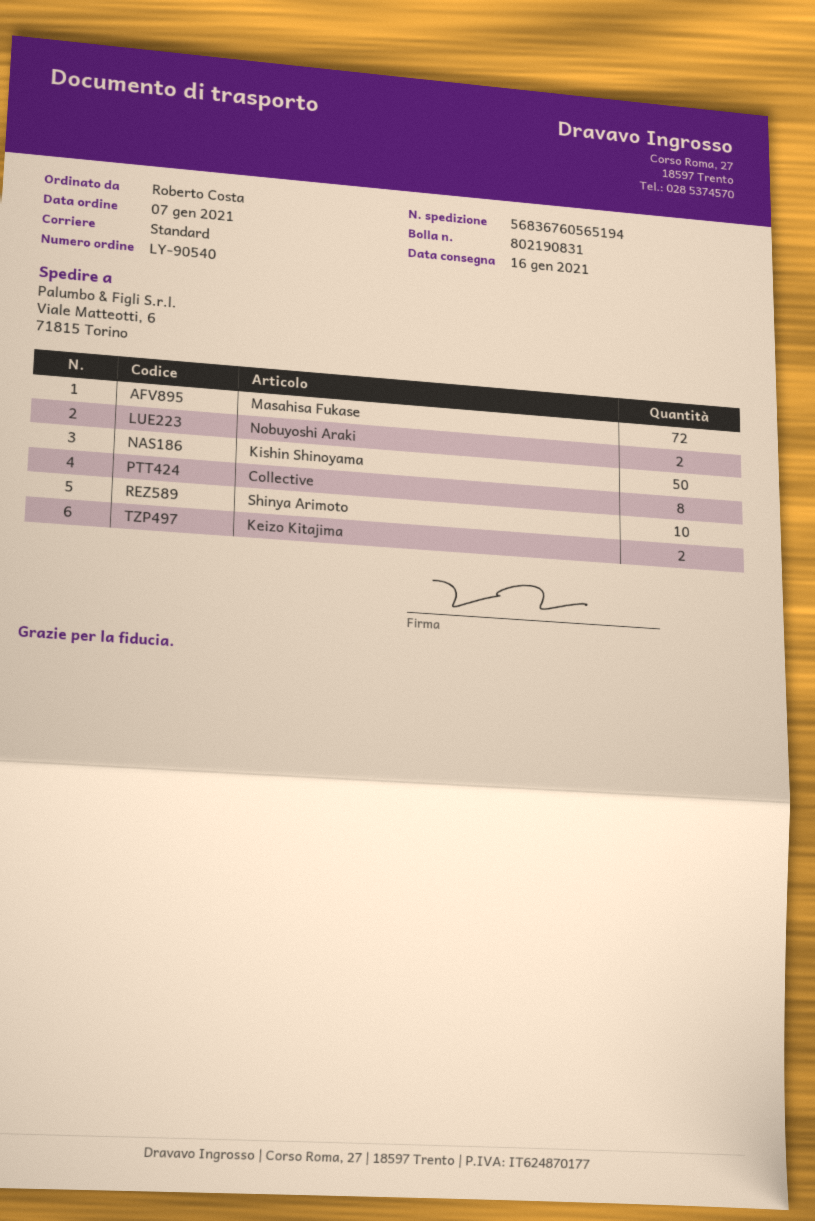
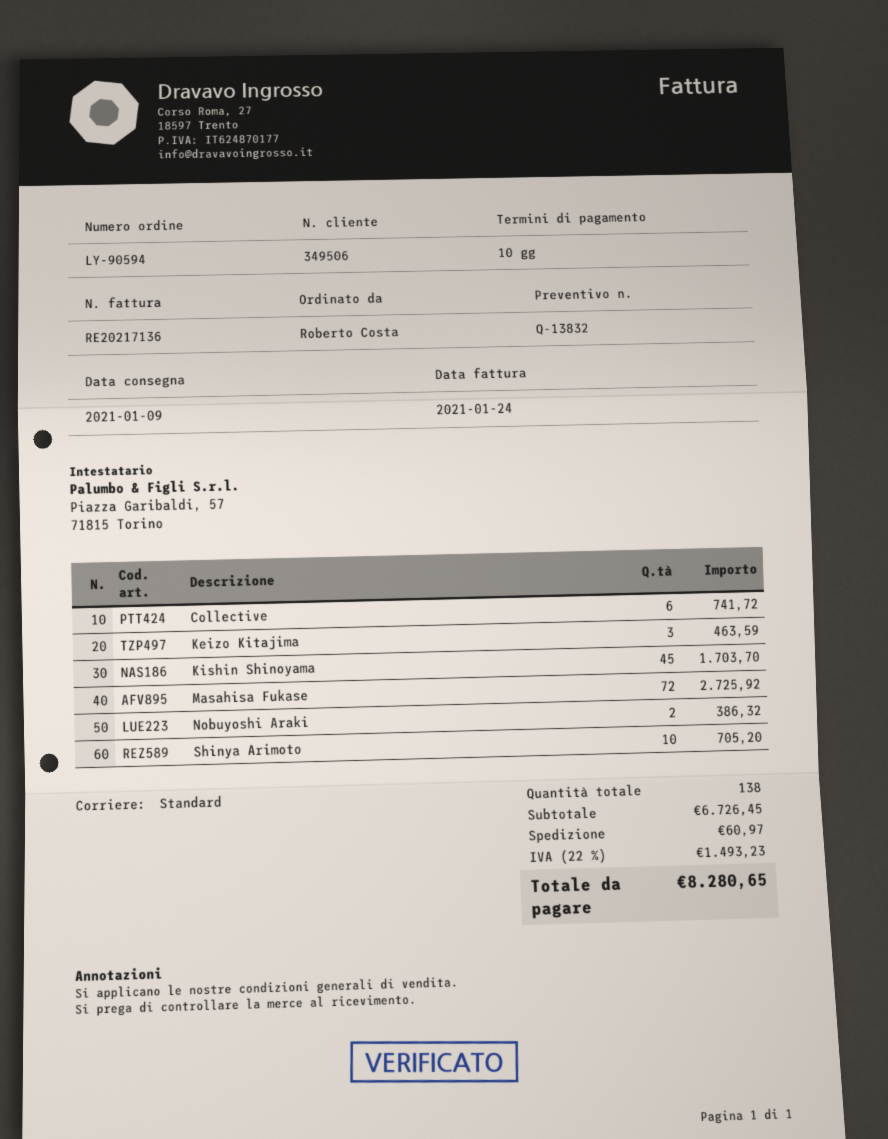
order number: LY-90540 -> LY-90594
delivery date: 2021-01-16 -> 2021-01-09
Kishin Shinoyama: 50 -> 45
Collective: 8 -> 6
Keizo Kitajima: 2 -> 3

